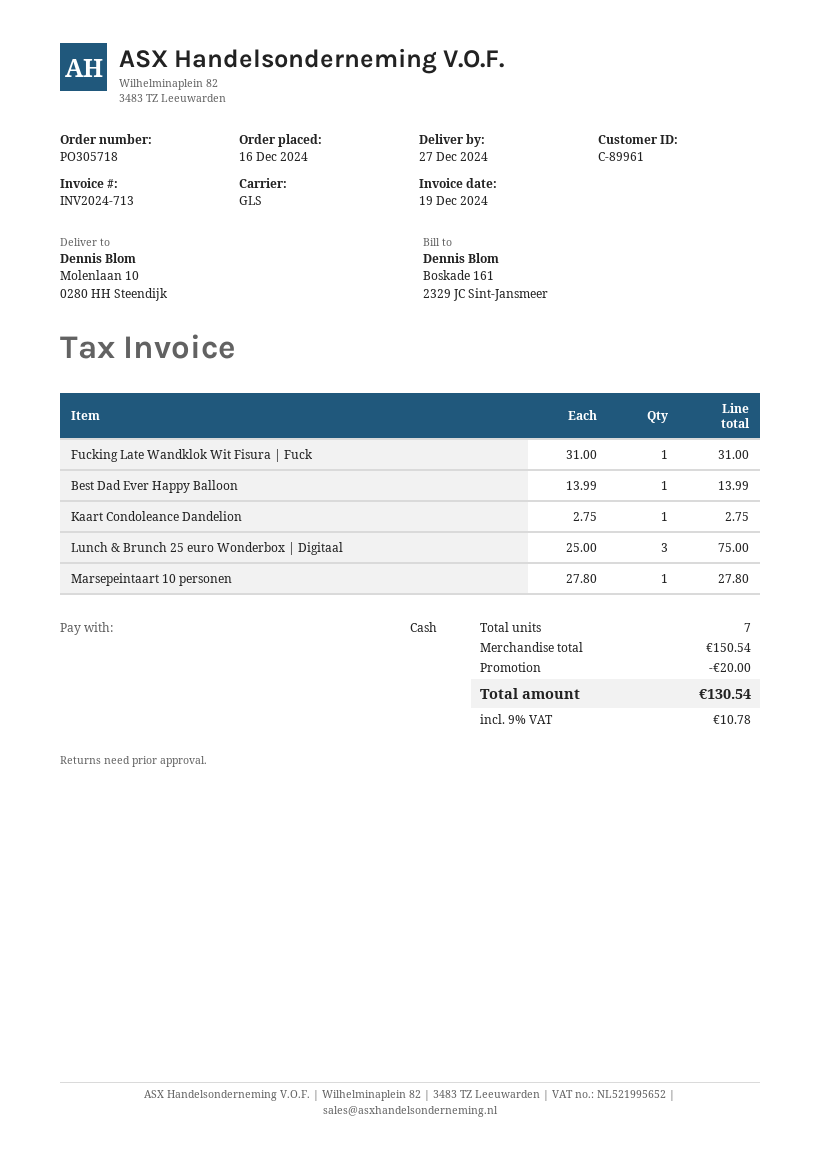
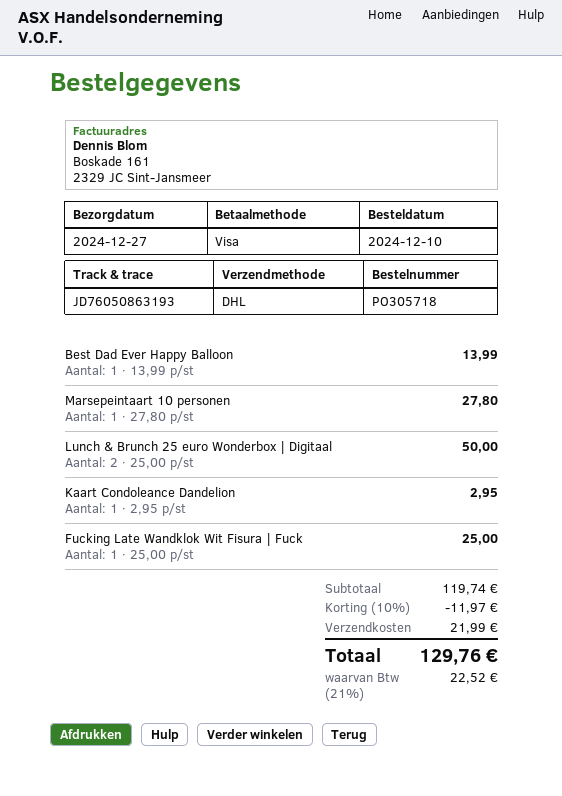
order date: 2024-12-16 -> 2024-12-10
payment method: cash -> Visa
shipping method: GLS -> DHL
Fucking Late Wandklok Wit Fisura | Fuck: 1 x 31.00 = 31.00 -> 1 x 25.00 = 25.00
Kaart Condoleance Dandelion: 1 x 2.75 = 2.75 -> 1 x 2.95 = 2.95
Lunch & Brunch 25 euro Wonderbox | Digitaal: 3 x 25.00 = 75.00 -> 2 x 25.00 = 50.00
subtotal: 150.54 -> 119.74
discount: 20.00 -> 11.97
shipping: none -> 21.99
tax: 9% = 10.78 -> 21% = 22.52
total: 130.54 -> 129.76

